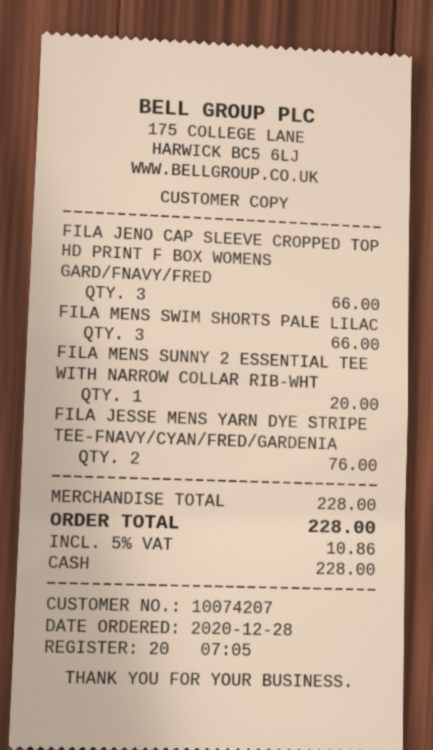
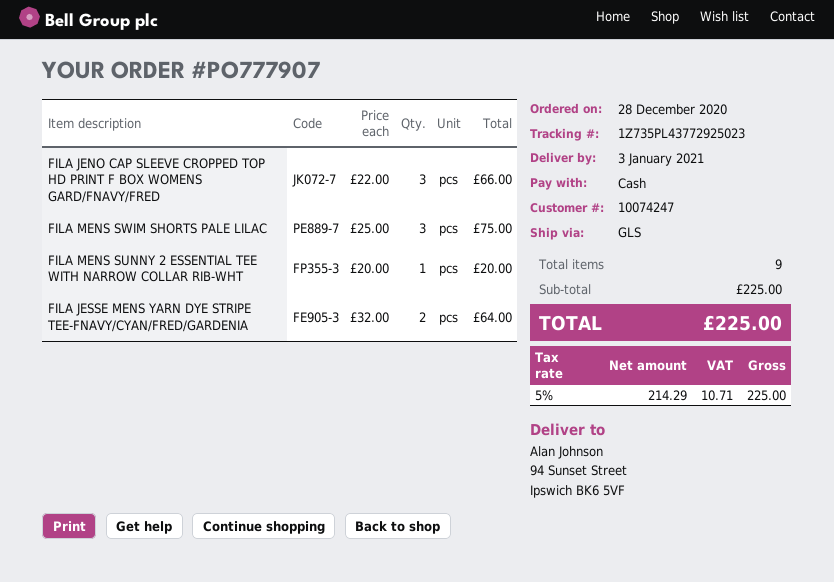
customer number: 10074207 -> 10074247
FILA MENS SWIM SHORTS PALE LILAC: 3 for 66.00 -> 3 for 75.00
FILA JESSE MENS YARN DYE STRIPE TEE-FNAVY/CYAN/FRED/GARDENIA: 2 for 76.00 -> 2 for 64.00
subtotal: 228.00 -> 225.00
tax: 5% = 10.86 -> 5% = 10.71
total: 228.00 -> 225.00

